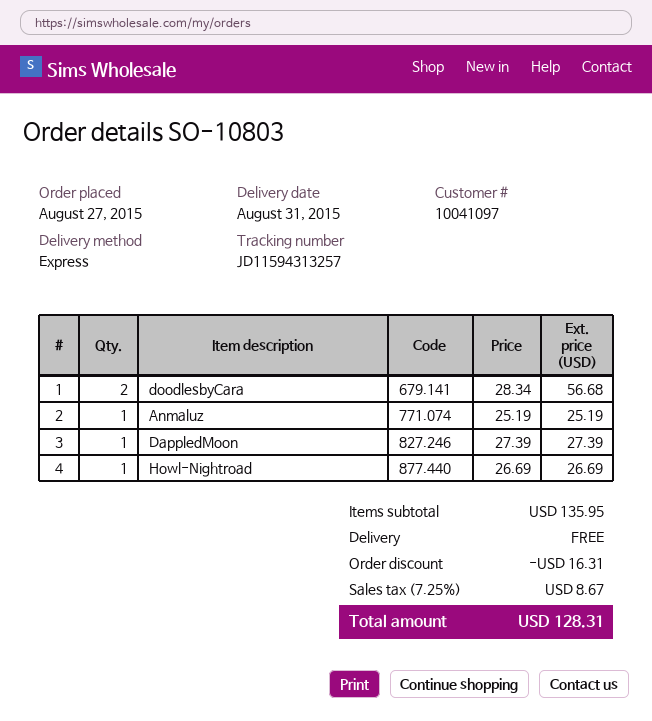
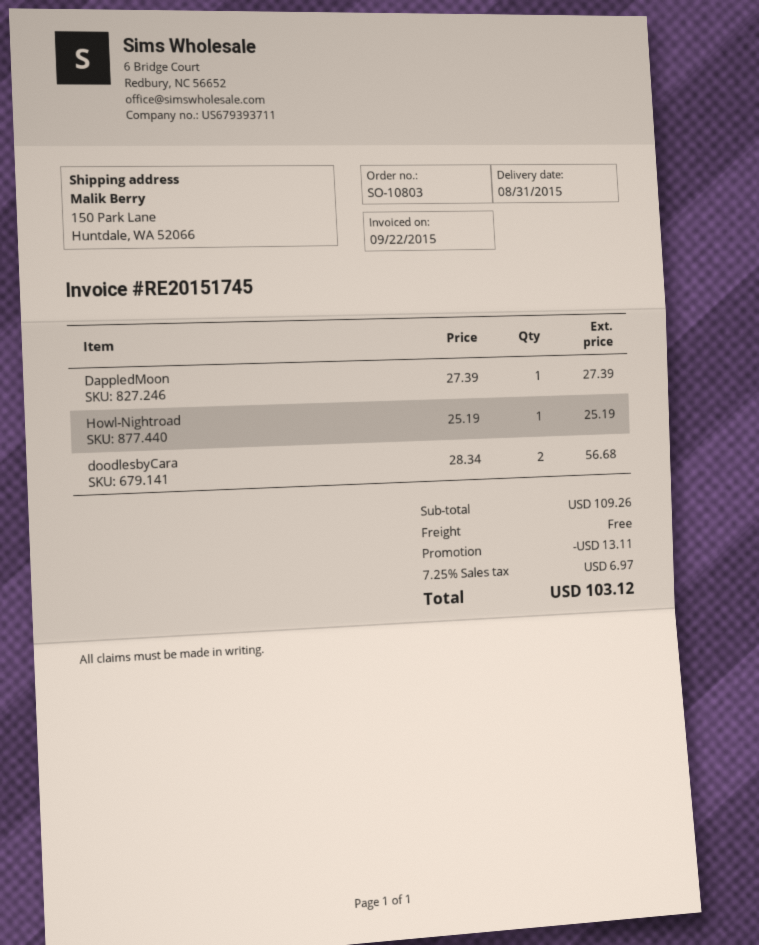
Anmaluz: 1 x 25.19 = 25.19 -> none
Howl-Nightroad: 1 x 26.69 = 26.69 -> 1 x 25.19 = 25.19
subtotal: 135.95 -> 109.26
discount: 16.31 -> 13.11
tax: 7.25% = 8.67 -> 7.25% = 6.97
total: 128.31 -> 103.12

